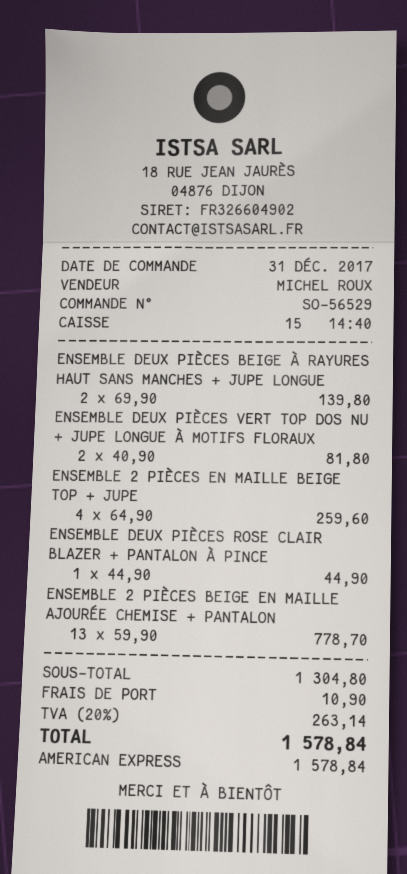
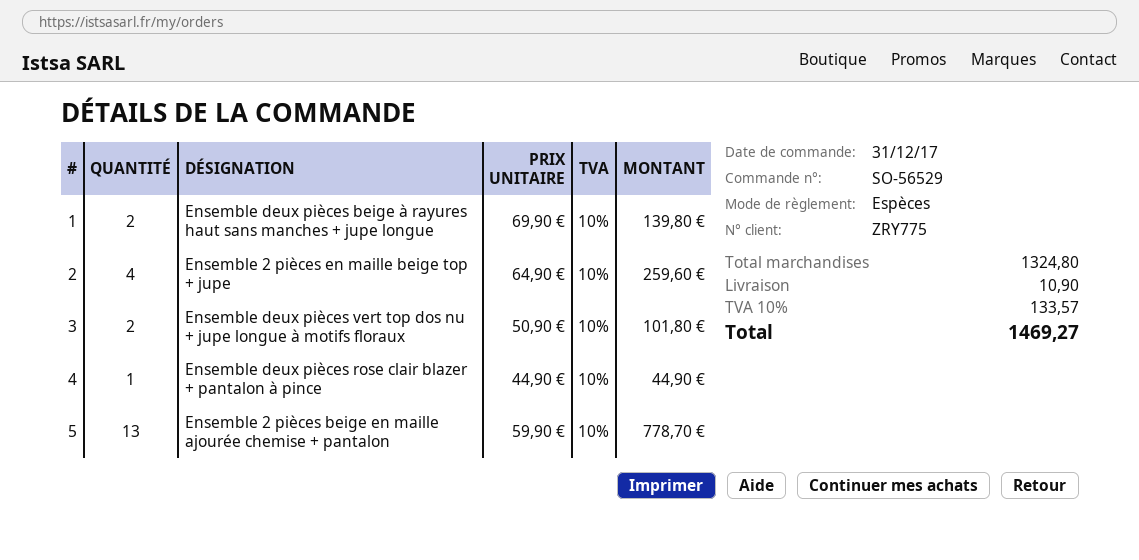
payment method: American Express -> cash
ENSEMBLE DEUX PIÈCES VERT TOP DOS NU + JUPE LONGUE À MOTIFS FLORAUX: 2 x 40.90 = 81.80 -> 2 x 50.90 = 101.80
subtotal: 1304.80 -> 1324.80
tax: 20% = 263.14 -> 10% = 133.57
total: 1578.84 -> 1469.27

